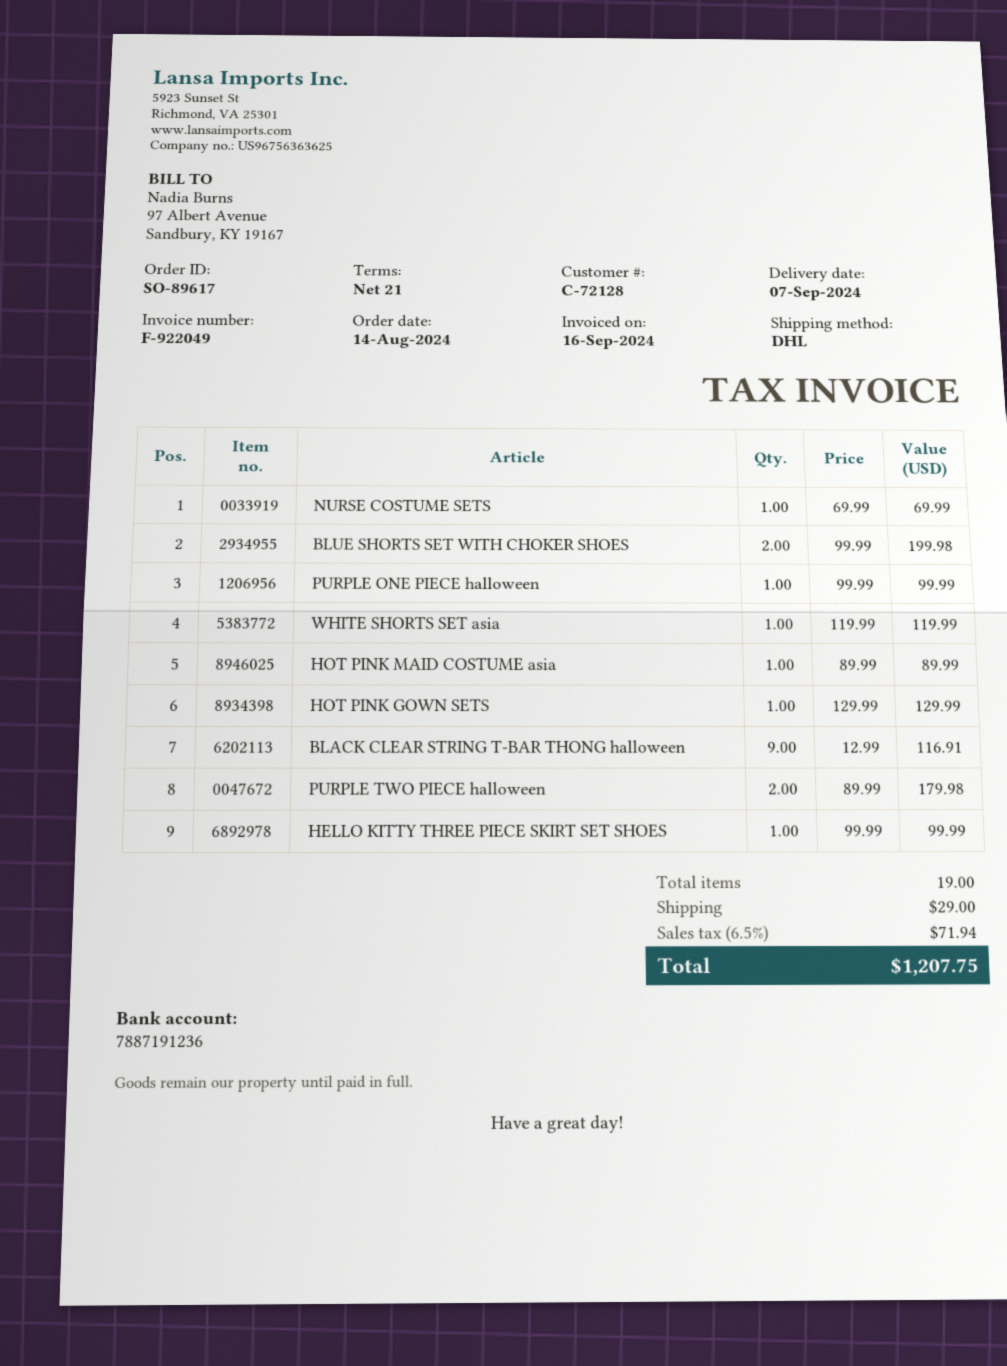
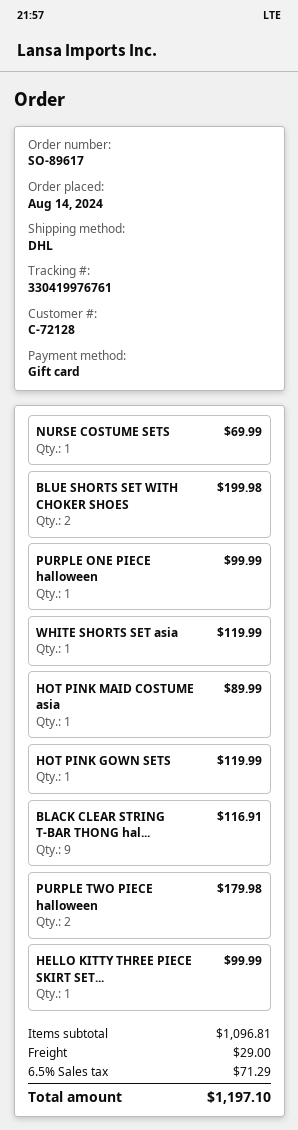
HOT PINK GOWN SETS: 1 for 129.99 -> 1 for 119.99
tax: 6.5% = 71.94 -> 6.5% = 71.29
total: 1207.75 -> 1197.10

